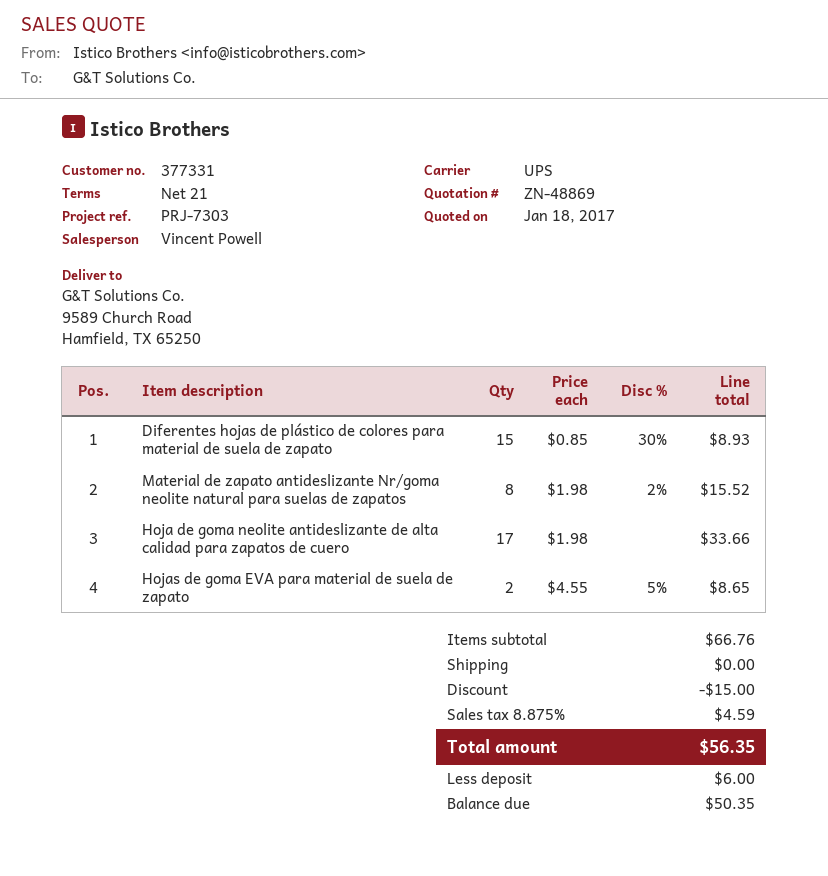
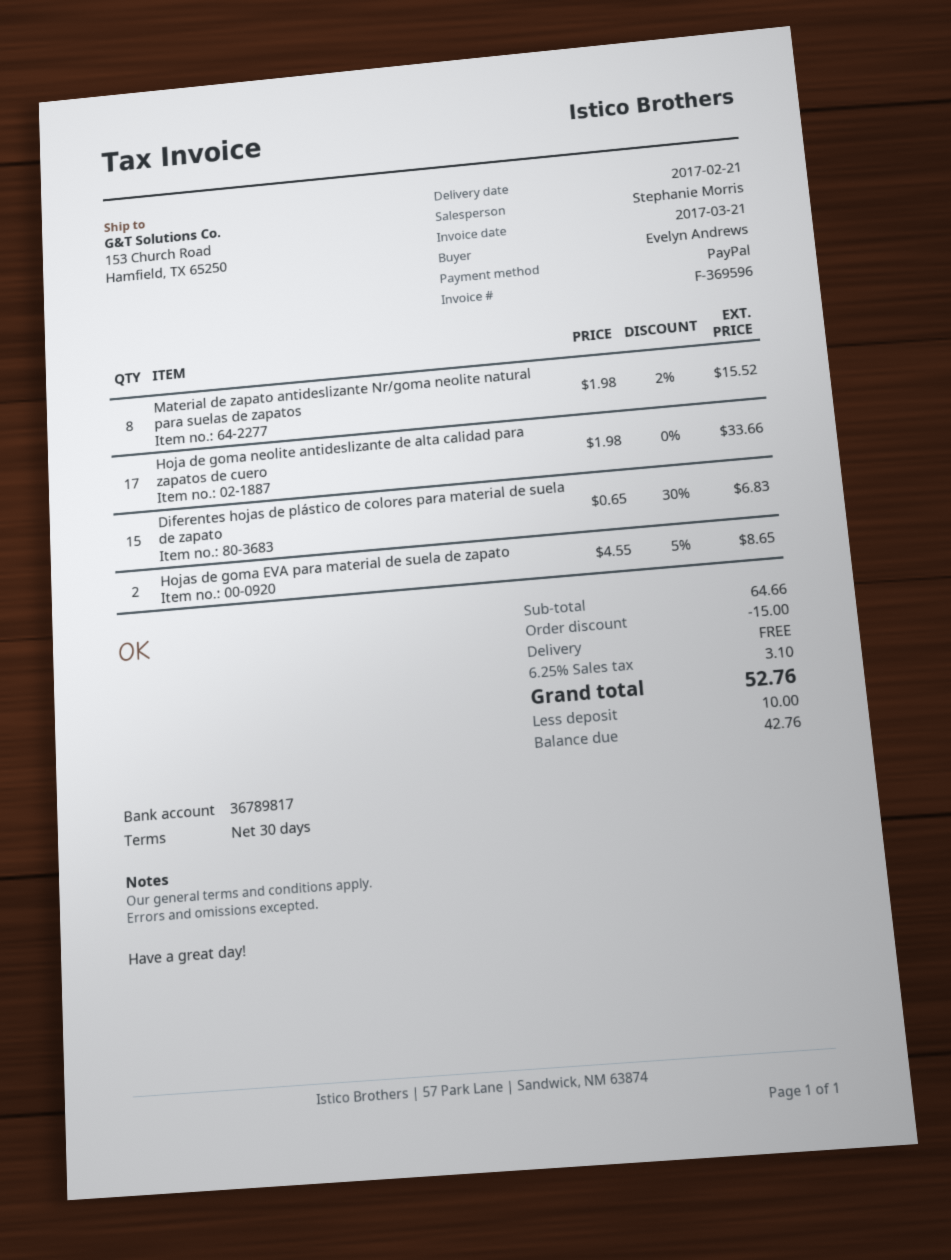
payment terms: 21 days -> 30 days
sales rep: Vincent Powell -> Stephanie Morris
ship to: 9589 Church Road, Hamfield, TX 65250 -> 153 Church Road, Hamfield, TX 65250
Diferentes hojas de plástico de colores para material de suela de zapato: 15 x 0.85 - 30% = 8.93 -> 15 x 0.65 - 30% = 6.83
subtotal: 66.76 -> 64.66
tax: 8.875% = 4.59 -> 6.25% = 3.10
total: 56.35 -> 52.76
deposit: 6.00 -> 10.00
balance: 50.35 -> 42.76

